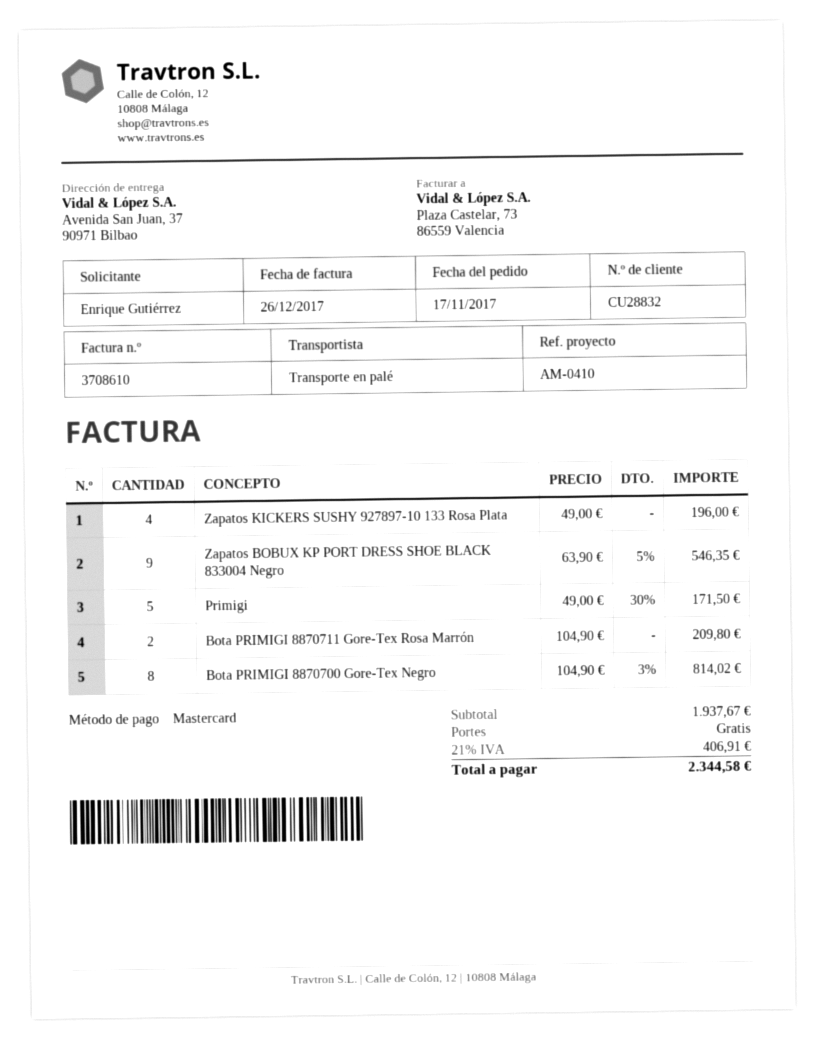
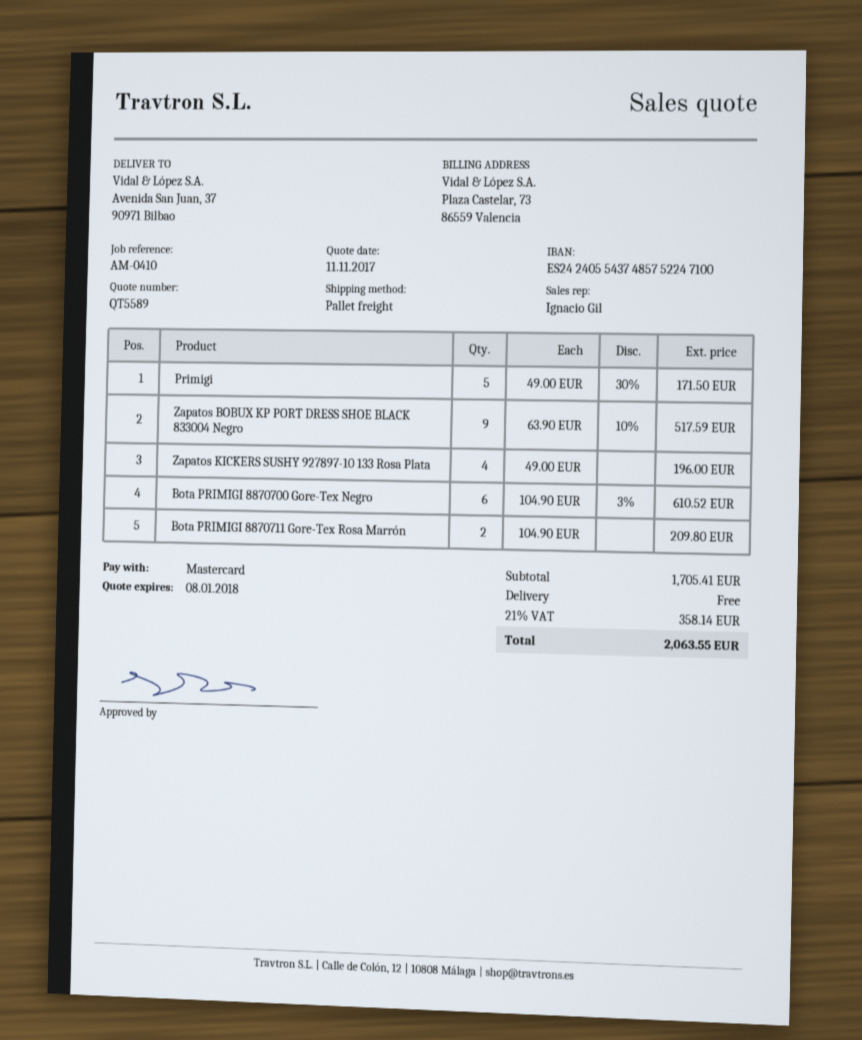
Zapatos BOBUX KP PORT DRESS SHOE BLACK 833004 Negro: 9 x 63.90 - 5% = 546.35 -> 9 x 63.90 - 10% = 517.59
Bota PRIMIGI 8870700 Gore-Tex Negro: 8 x 104.90 - 3% = 814.02 -> 6 x 104.90 - 3% = 610.52
subtotal: 1937.67 -> 1705.41
tax: 21% = 406.91 -> 21% = 358.14
total: 2344.58 -> 2063.55

